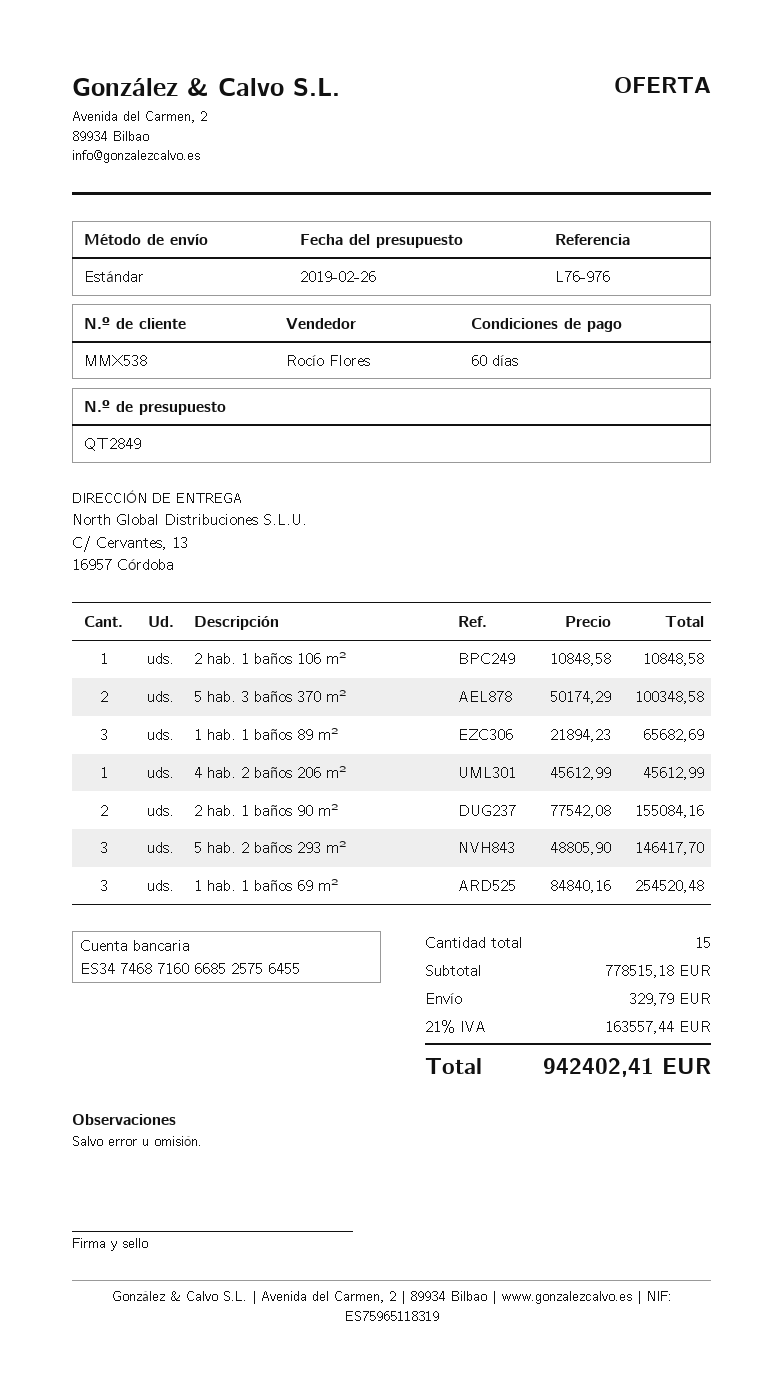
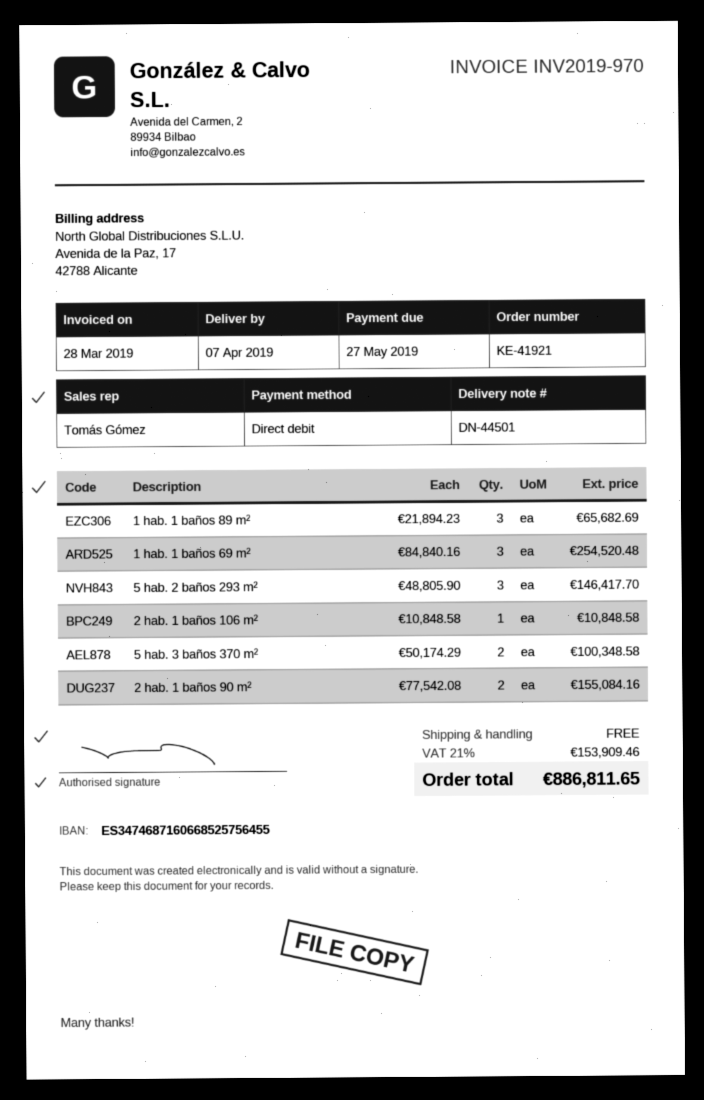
sales rep: Rocío Flores -> Tomás Gómez
4 hab. 2 baños 206 m²: 1 x 45612.99 = 45612.99 -> none
shipping: 329.79 -> 0.00
tax: 21% = 163557.44 -> 21% = 153909.46
total: 942402.41 -> 886811.65

